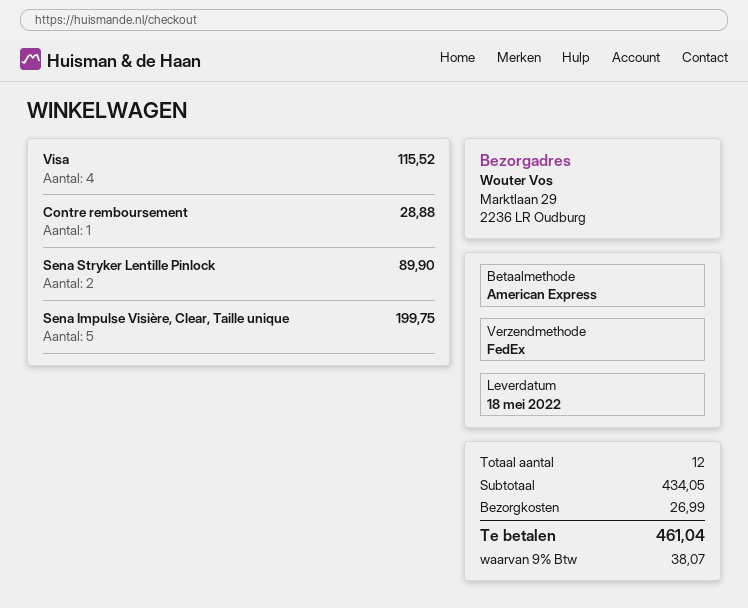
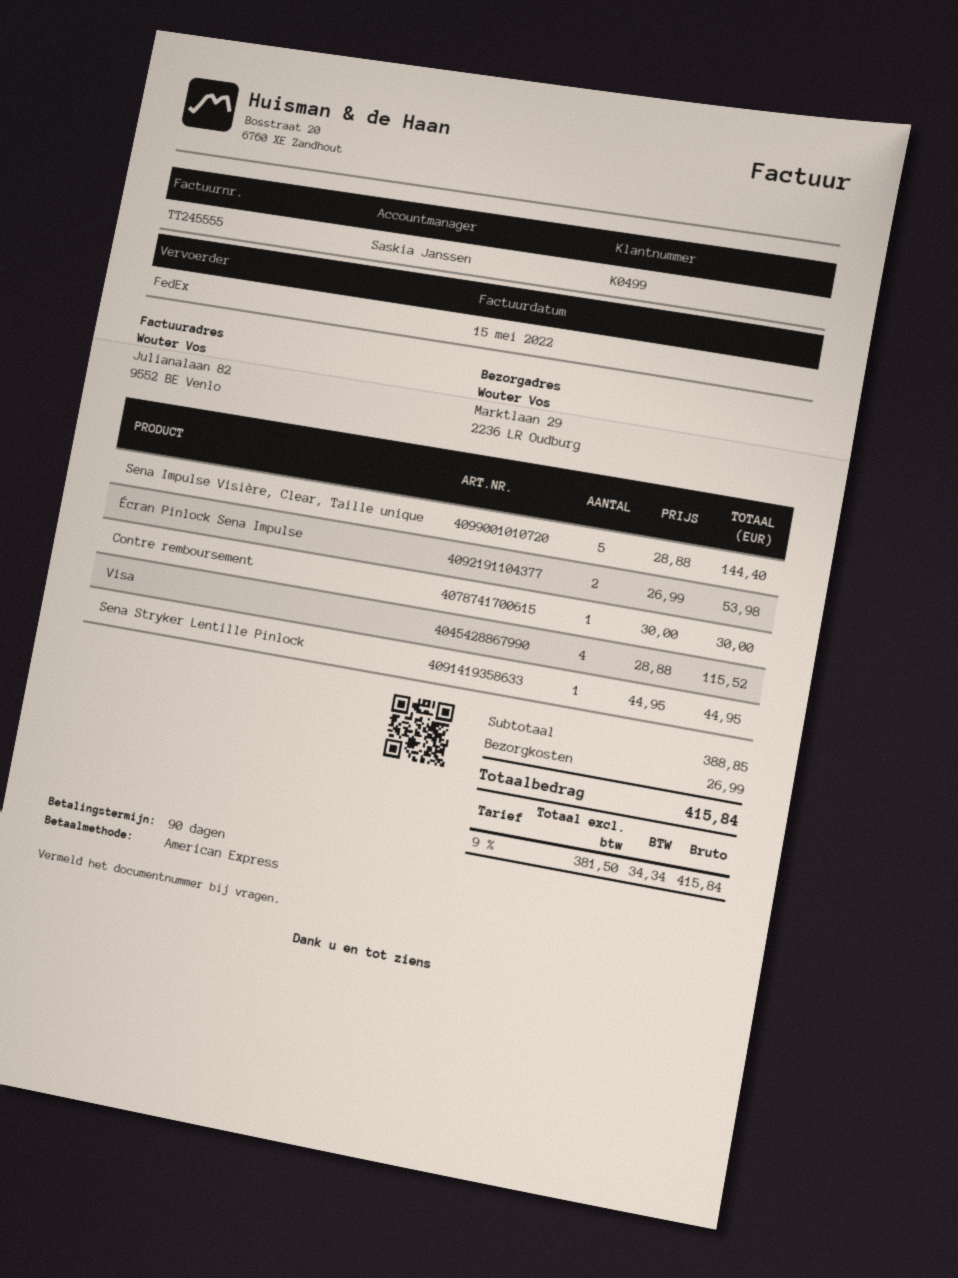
Contre remboursement: 1 for 28.88 -> 1 for 30.00
Sena Stryker Lentille Pinlock: 2 for 89.90 -> 1 for 44.95
Sena Impulse Visière, Clear, Taille unique: 5 for 199.75 -> 5 for 144.40
Écran Pinlock Sena Impulse: none -> 2 for 53.98
subtotal: 434.05 -> 388.85
tax: 9% = 38.07 -> 9% = 34.34
total: 461.04 -> 415.84

